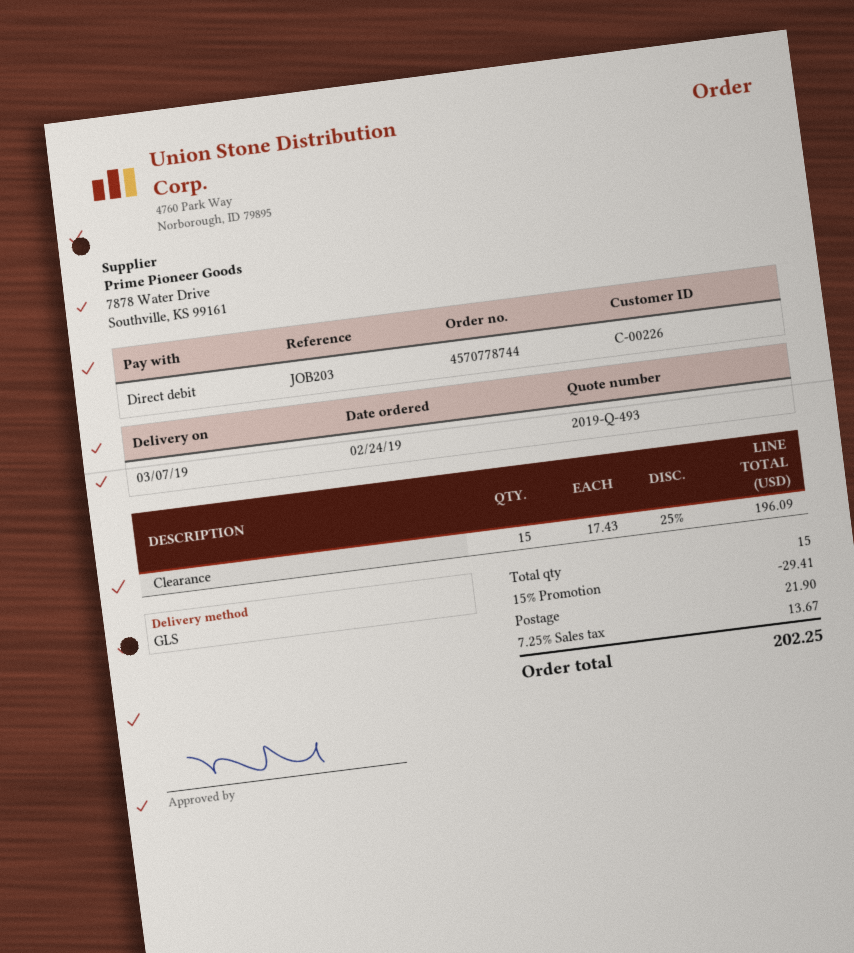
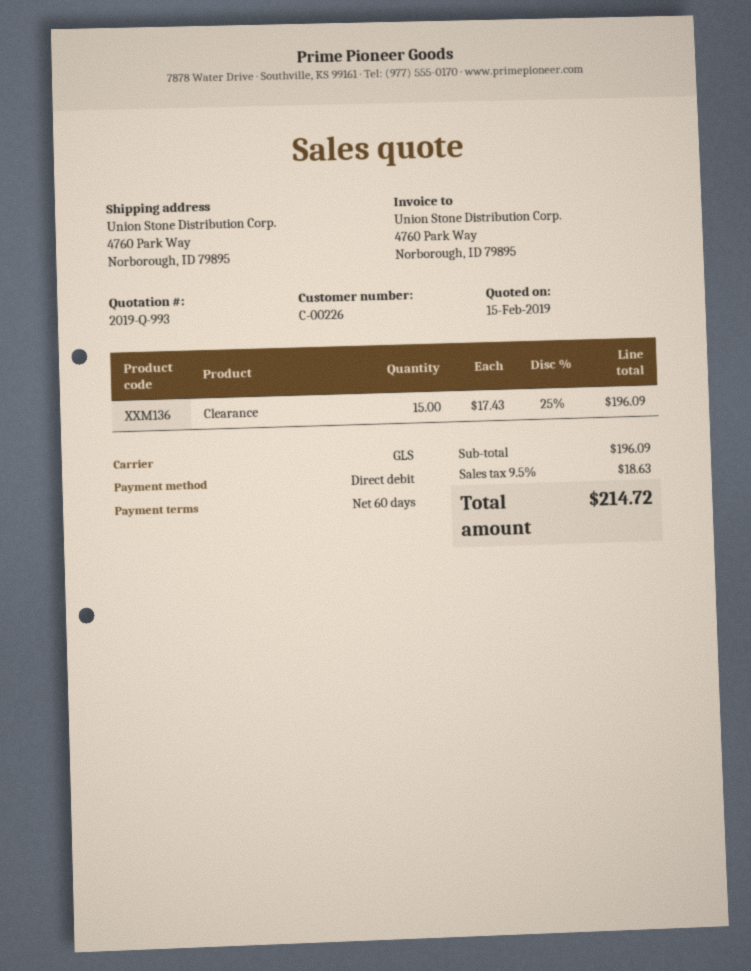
quote number: 2019-Q-493 -> 2019-Q-993
discount: 15% = 29.41 -> none
shipping: 21.90 -> none
tax: 7.25% = 13.67 -> 9.5% = 18.63
total: 202.25 -> 214.72

